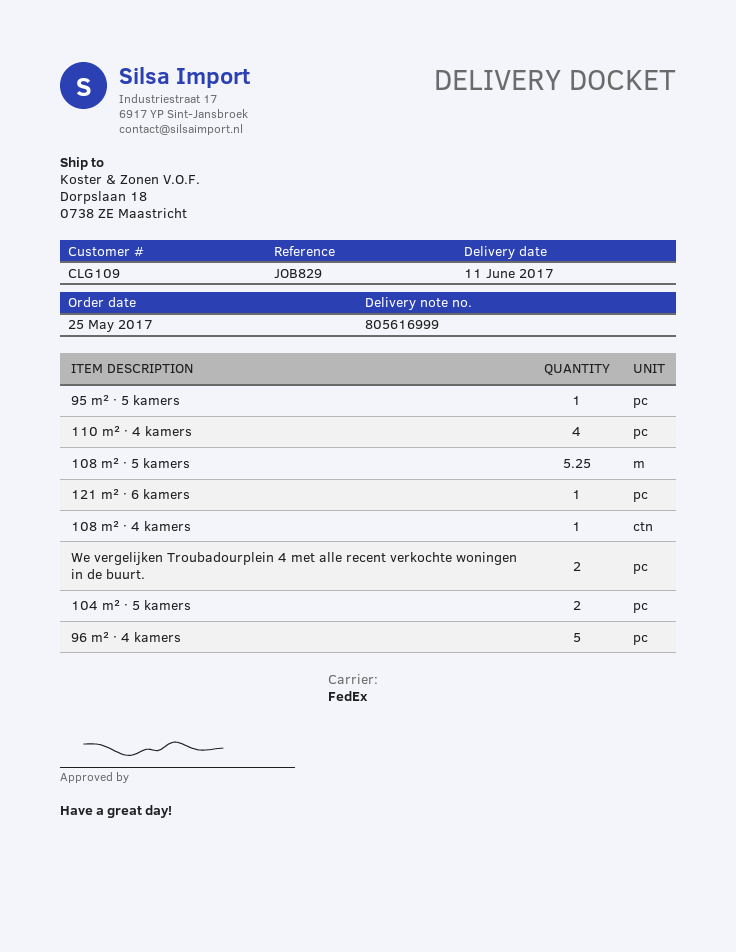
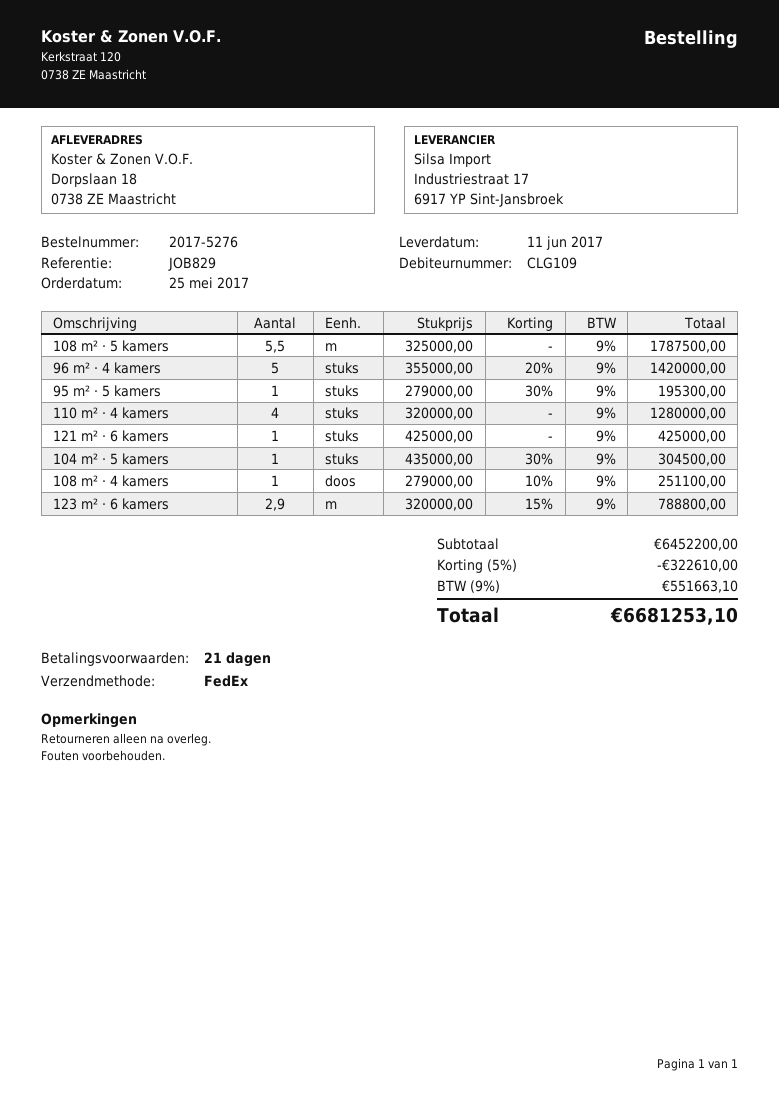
108 m² · 5 kamers: 5.25 -> 5.5
We vergelijken Troubadourplein 4 met alle recent verkochte woningen in de buurt.: 2 -> none
104 m² · 5 kamers: 2 -> 1
123 m² · 6 kamers: none -> 2.9

